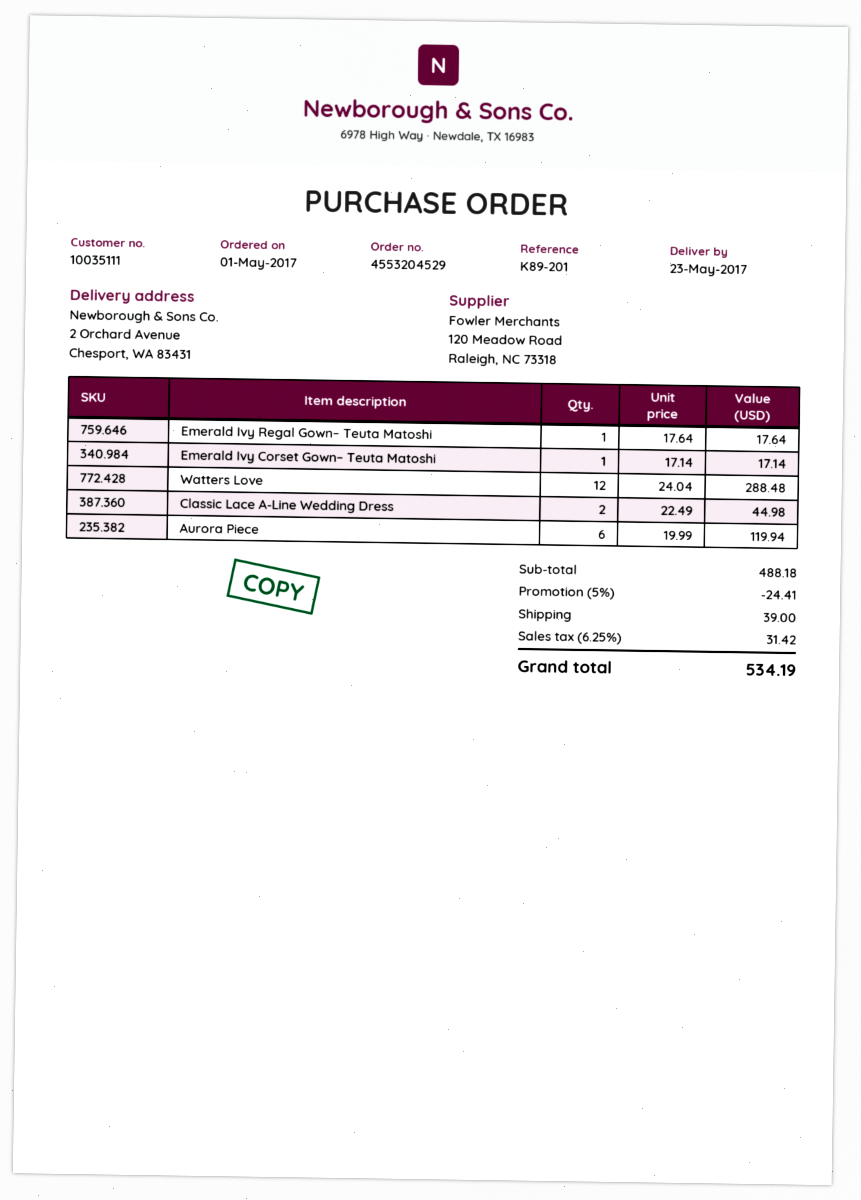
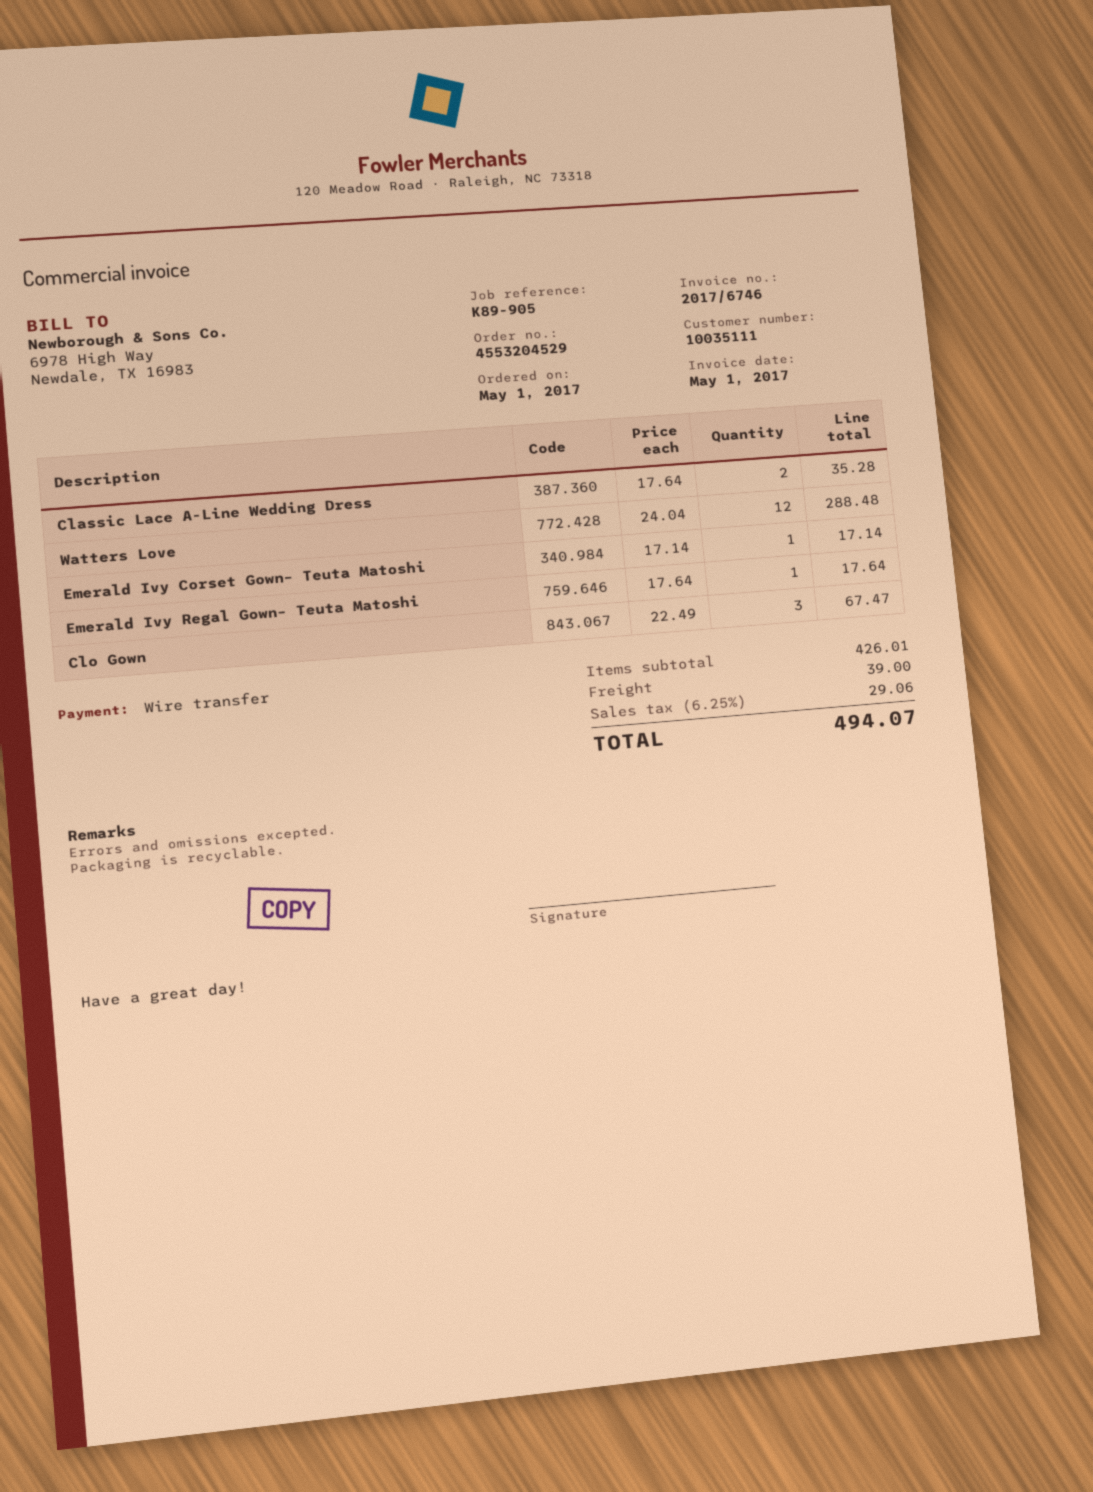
reference: K89-201 -> K89-905
Classic Lace A-Line Wedding Dress: 2 x 22.49 = 44.98 -> 2 x 17.64 = 35.28
Aurora Piece: 6 x 19.99 = 119.94 -> none
Clo Gown: none -> 3 x 22.49 = 67.47
subtotal: 488.18 -> 426.01
discount: 5% = 24.41 -> none
tax: 6.25% = 31.42 -> 6.25% = 29.06
total: 534.19 -> 494.07

